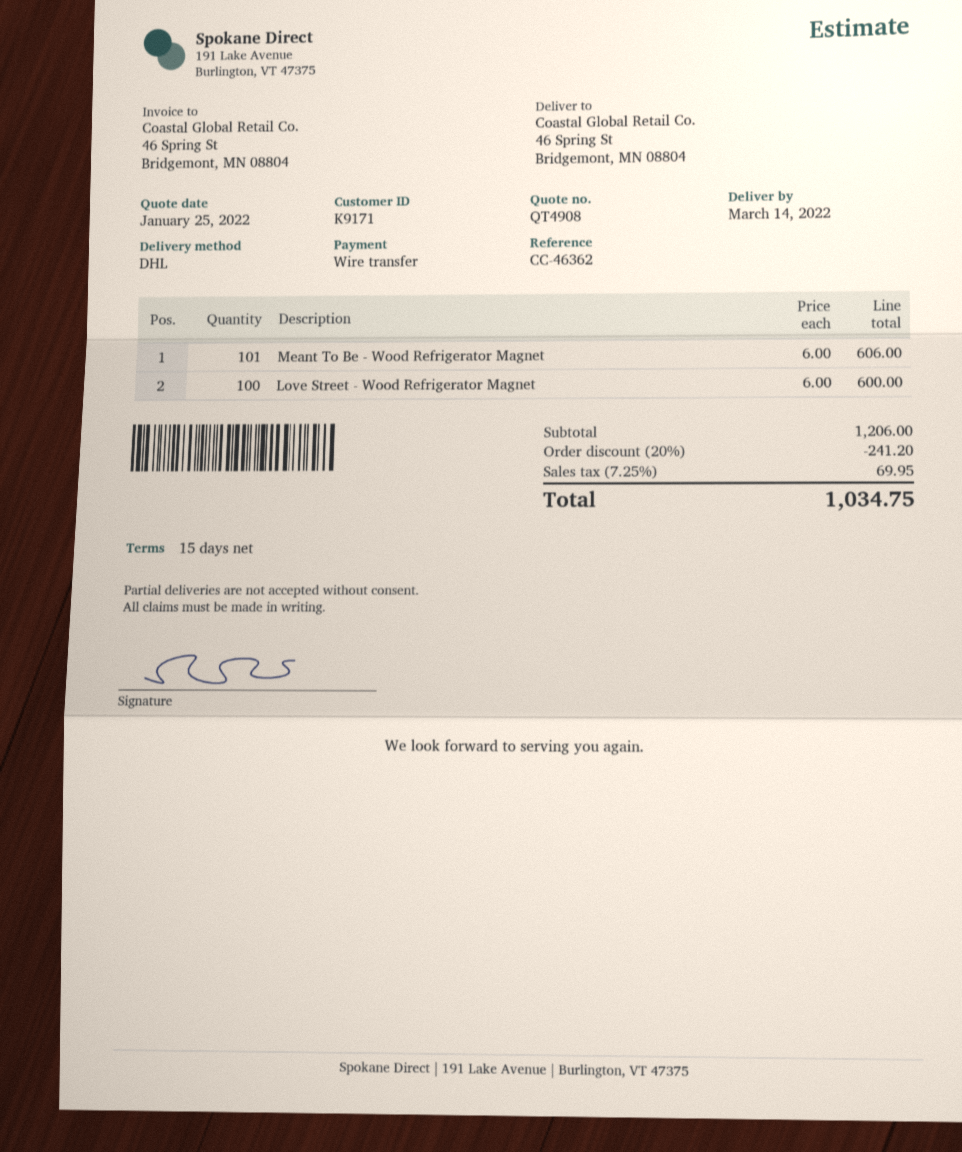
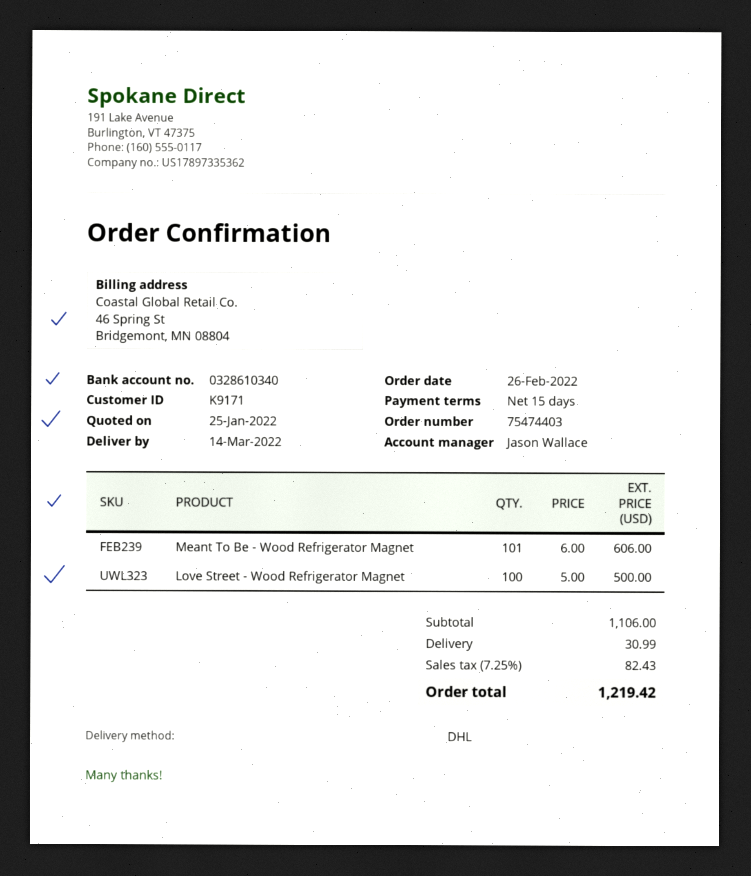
Love Street - Wood Refrigerator Magnet: 100 x 6.00 = 600.00 -> 100 x 5.00 = 500.00
subtotal: 1206.00 -> 1106.00
discount: 20% = 241.20 -> none
shipping: none -> 30.99
tax: 7.25% = 69.95 -> 7.25% = 82.43
total: 1034.75 -> 1219.42

